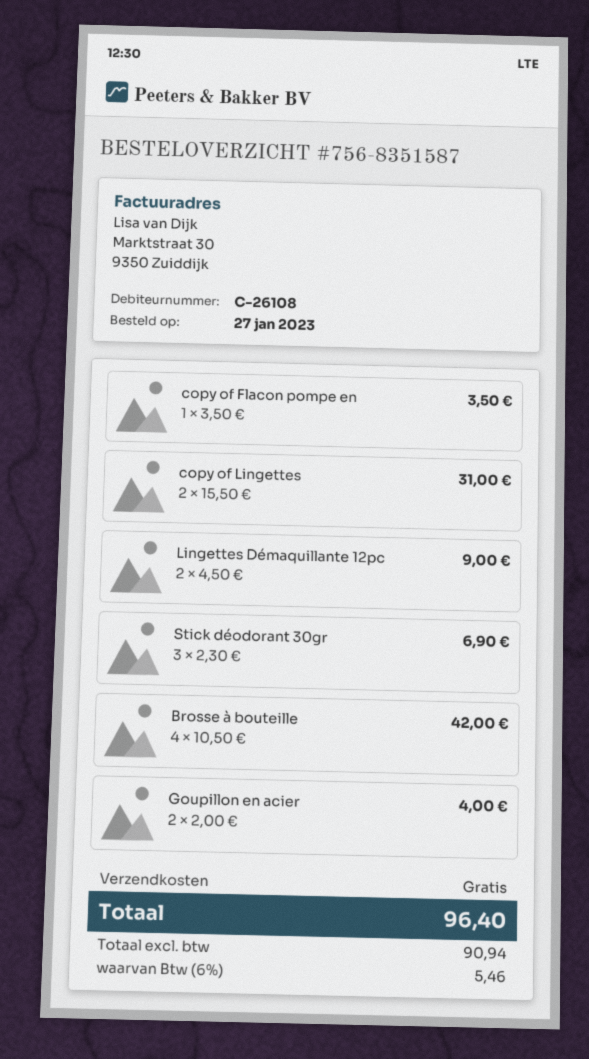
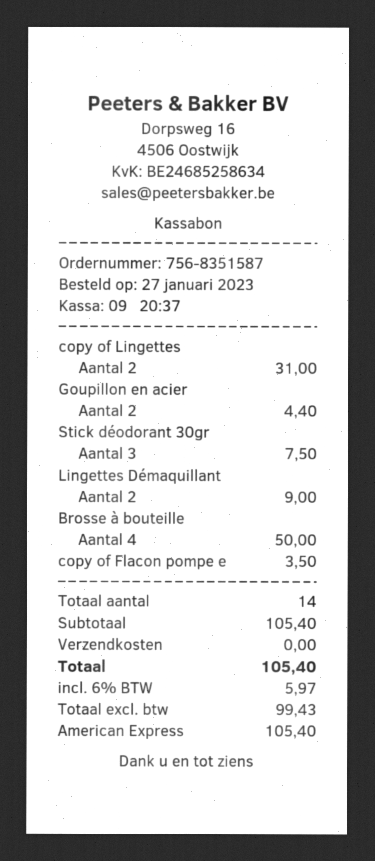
Stick déodorant 30gr: 3 for 6.90 -> 3 for 7.50
Brosse à bouteille: 4 for 42.00 -> 4 for 50.00
Goupillon en acier: 2 for 4.00 -> 2 for 4.40
net: 90.94 -> 99.43
tax: 6% = 5.46 -> 6% = 5.97
total: 96.40 -> 105.40

